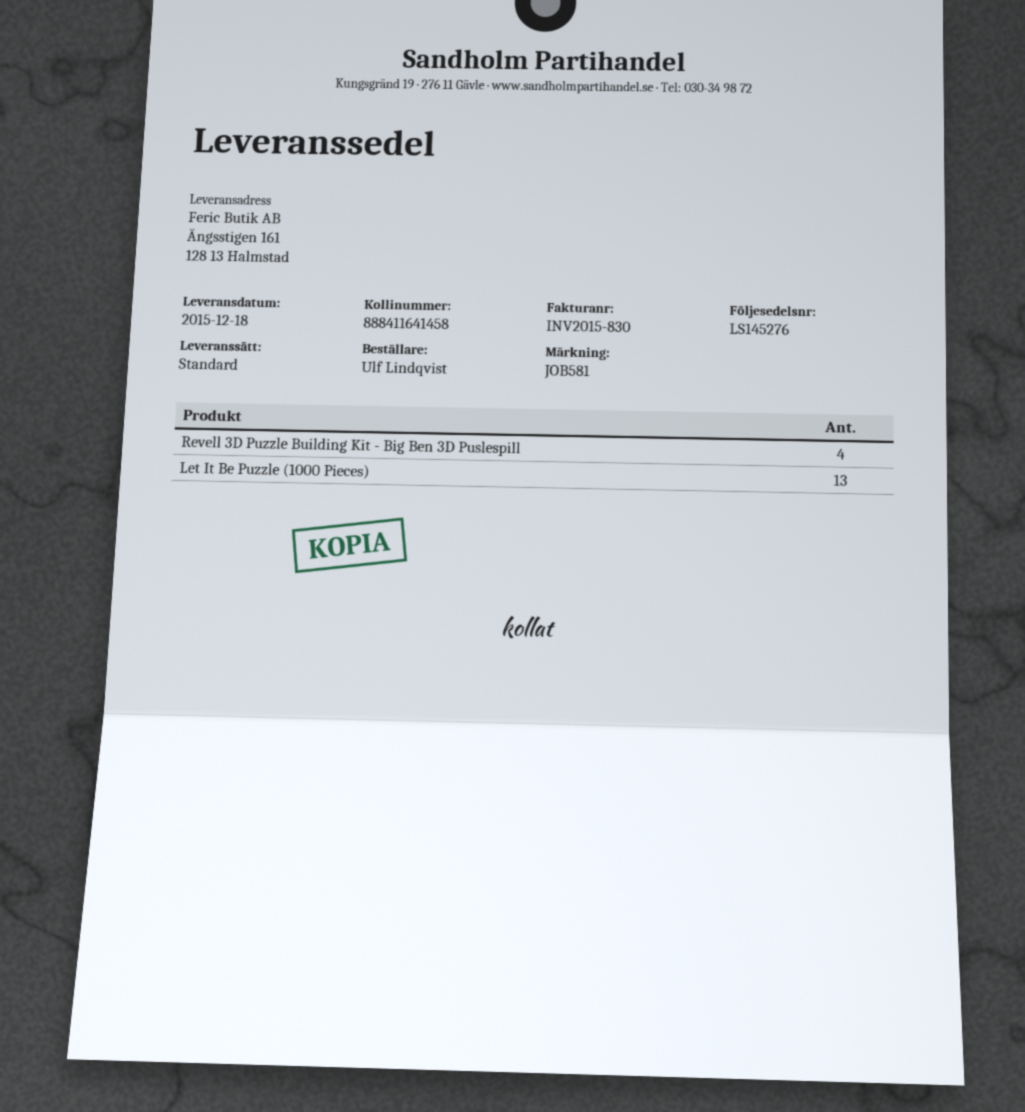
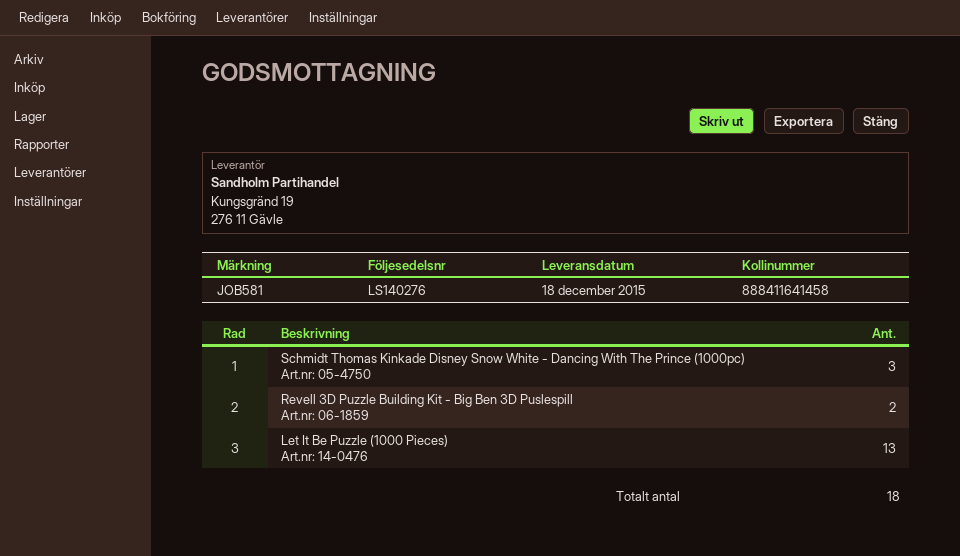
delivery note number: LS145276 -> LS140276
Revell 3D Puzzle Building Kit - Big Ben 3D Puslespill: 4 -> 2
Schmidt Thomas Kinkade Disney Snow White - Dancing With The Prince (1000pc): none -> 3

